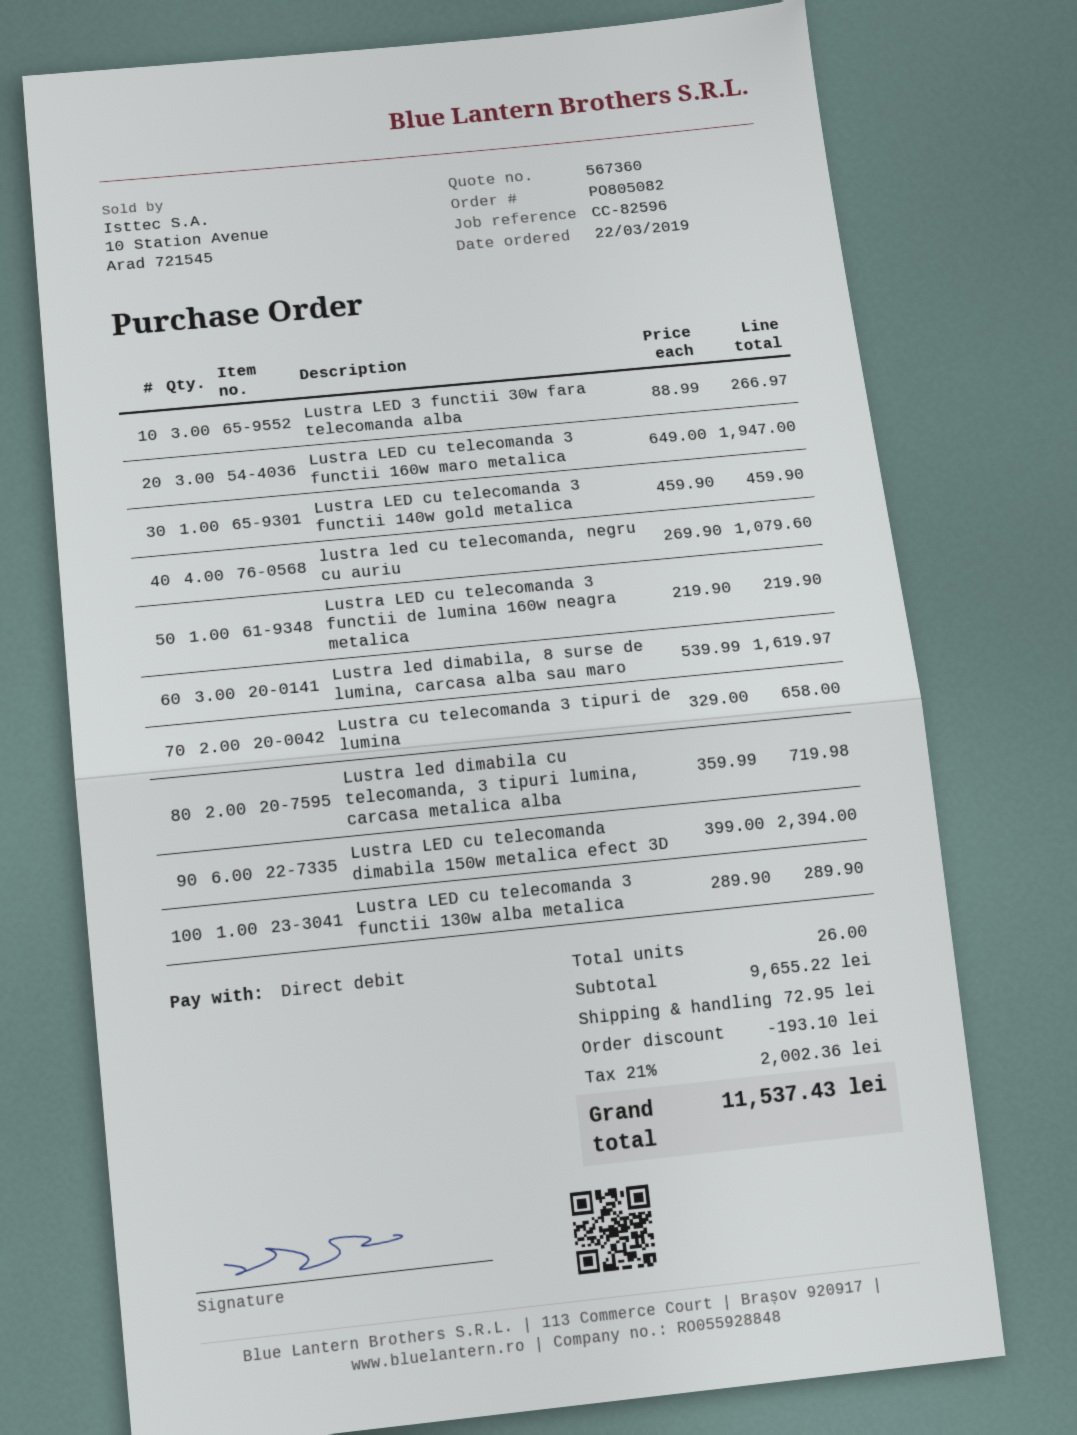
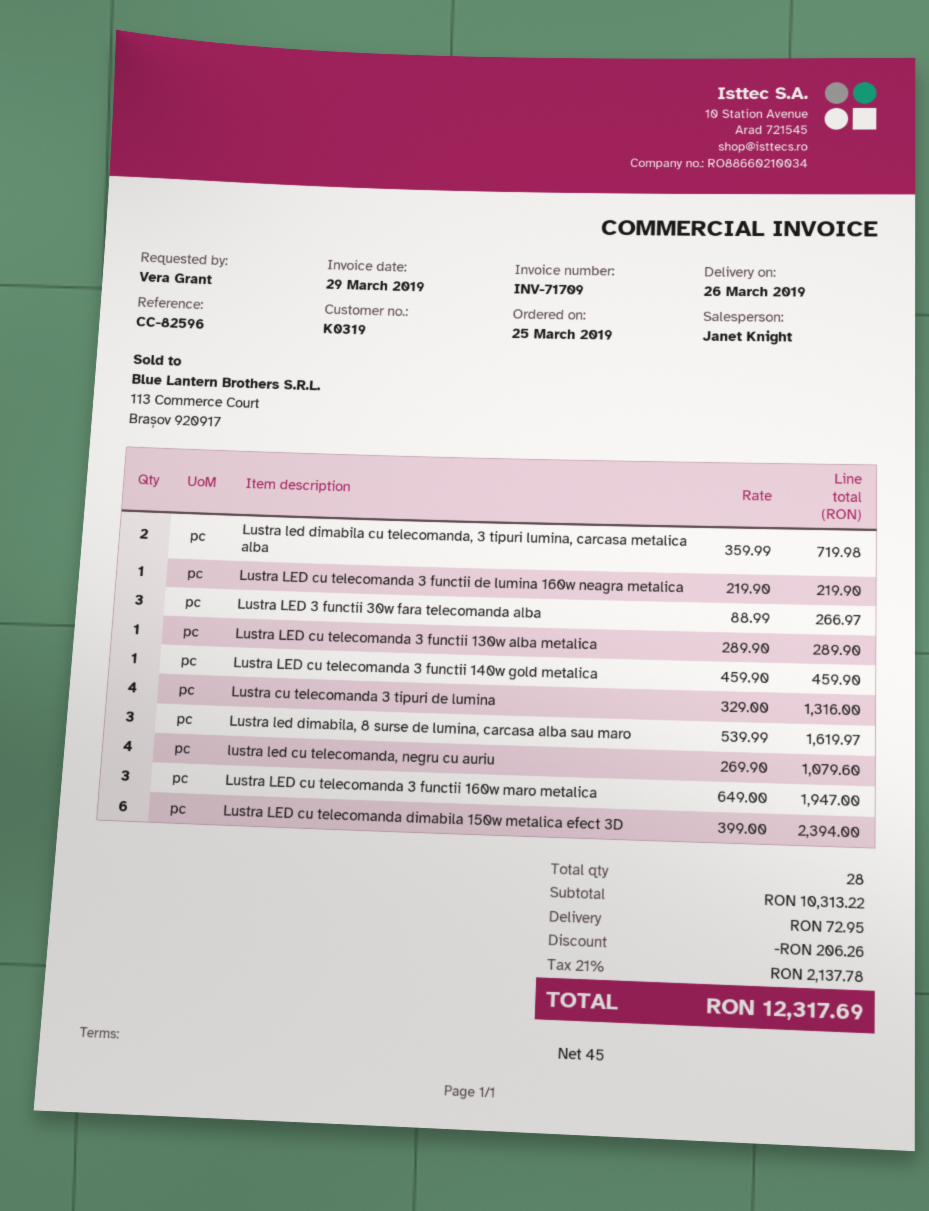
order date: 2019-03-22 -> 2019-03-25
Lustra cu telecomanda 3 tipuri de lumina: 2 x 329.00 = 658.00 -> 4 x 329.00 = 1316.00
total quantity: 26 -> 28
subtotal: 9655.22 -> 10313.22
discount: 193.10 -> 206.26
tax: 21% = 2002.36 -> 21% = 2137.78
total: 11537.43 -> 12317.69

